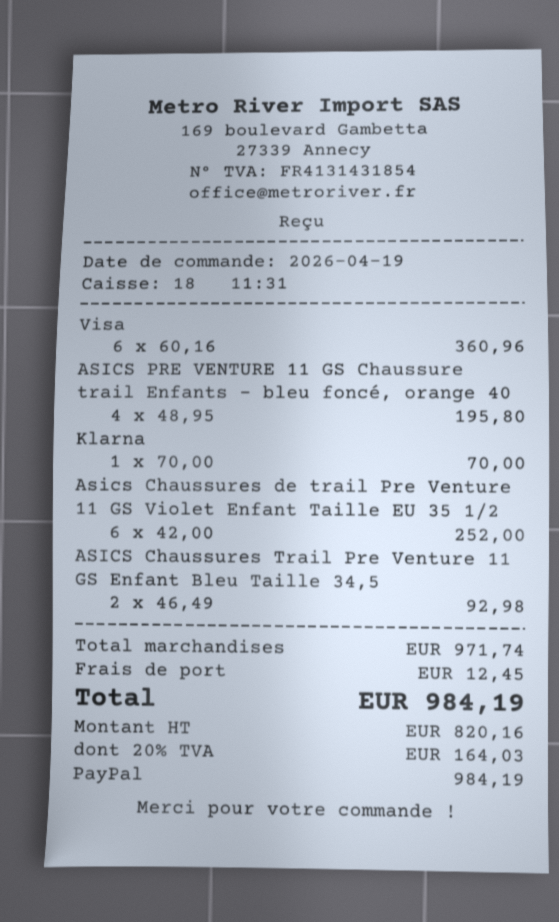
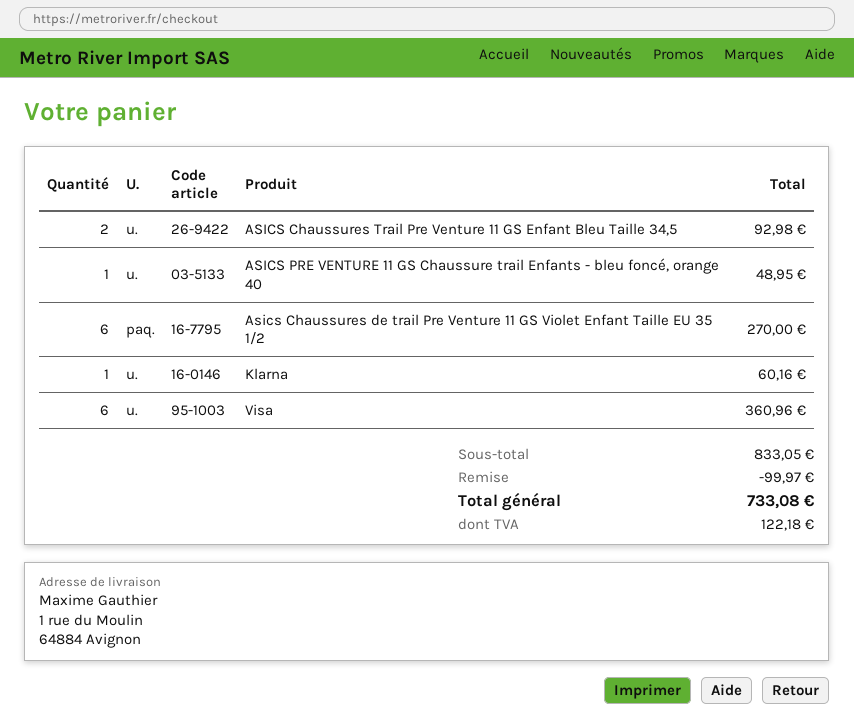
ASICS PRE VENTURE 11 GS Chaussure trail Enfants - bleu foncé, orange 40: 4 for 195.80 -> 1 for 48.95
Klarna: 1 for 70.00 -> 1 for 60.16
Asics Chaussures de trail Pre Venture 11 GS Violet Enfant Taille EU 35 1/2: 6 for 252.00 -> 6 for 270.00
subtotal: 971.74 -> 833.05
discount: none -> 99.97
shipping: 12.45 -> none
tax: 164.03 -> 122.18
total: 984.19 -> 733.08

